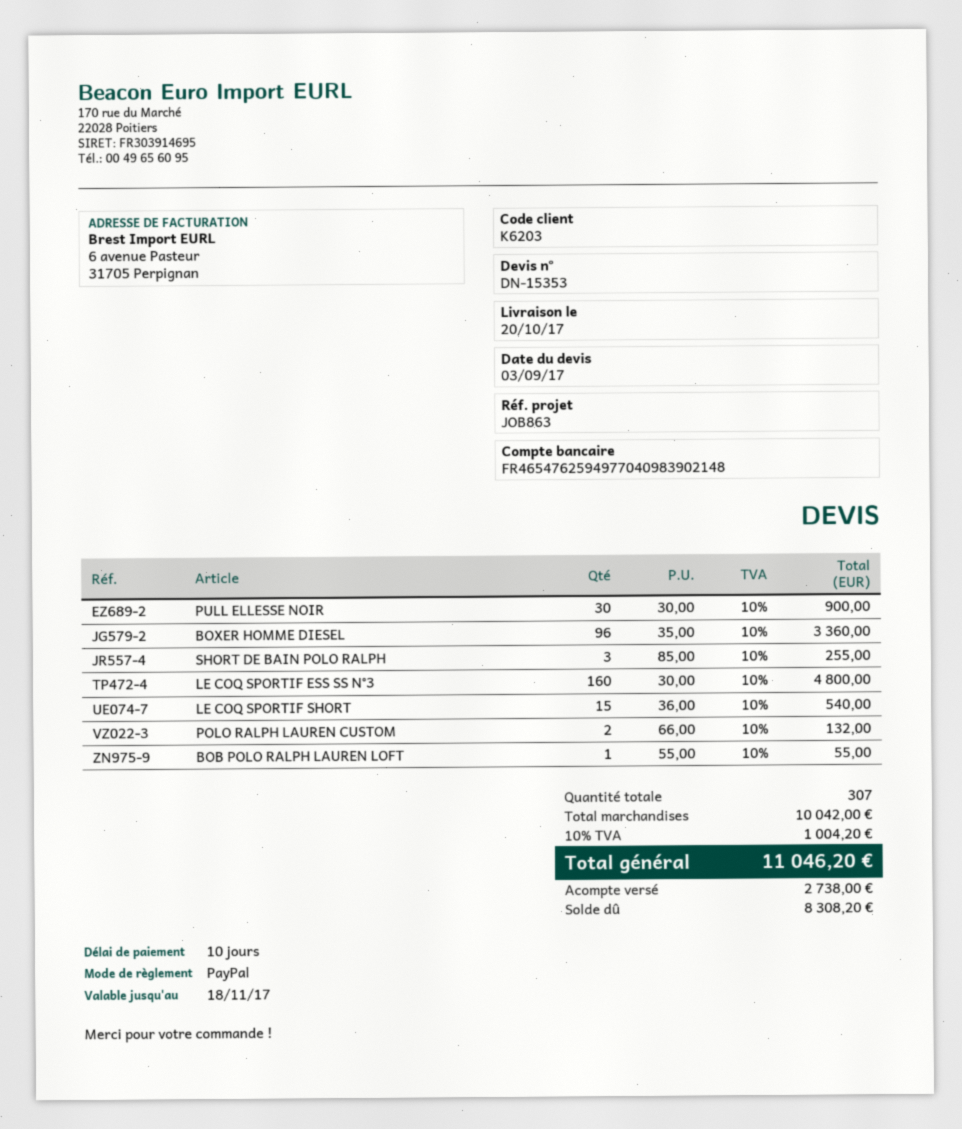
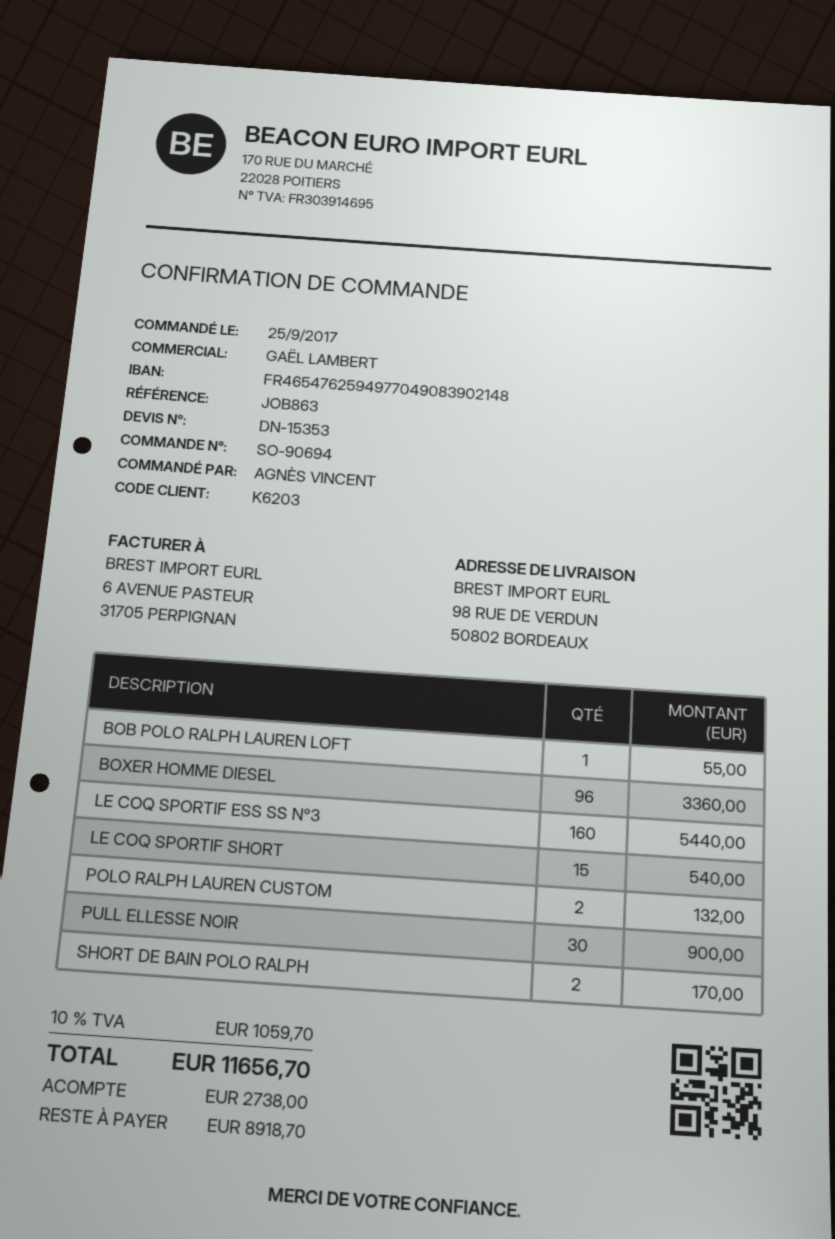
bank account: FR4654762594977040983902148 -> FR4654762594977049083902148
SHORT DE BAIN POLO RALPH: 3 for 255.00 -> 2 for 170.00
LE COQ SPORTIF ESS SS N°3: 160 for 4800.00 -> 160 for 5440.00
tax: 10% = 1004.20 -> 10% = 1059.70
total: 11046.20 -> 11656.70
balance: 8308.20 -> 8918.70

